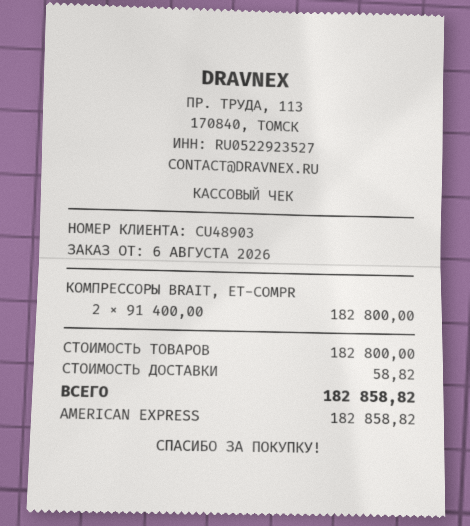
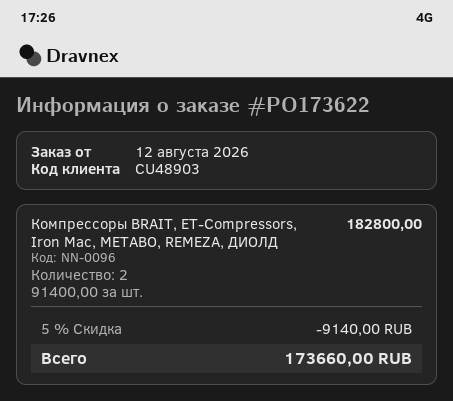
order date: 2026-08-06 -> 2026-08-12
discount: none -> 5% = 9140.00
shipping: 58.82 -> none
total: 182858.82 -> 173660.00

